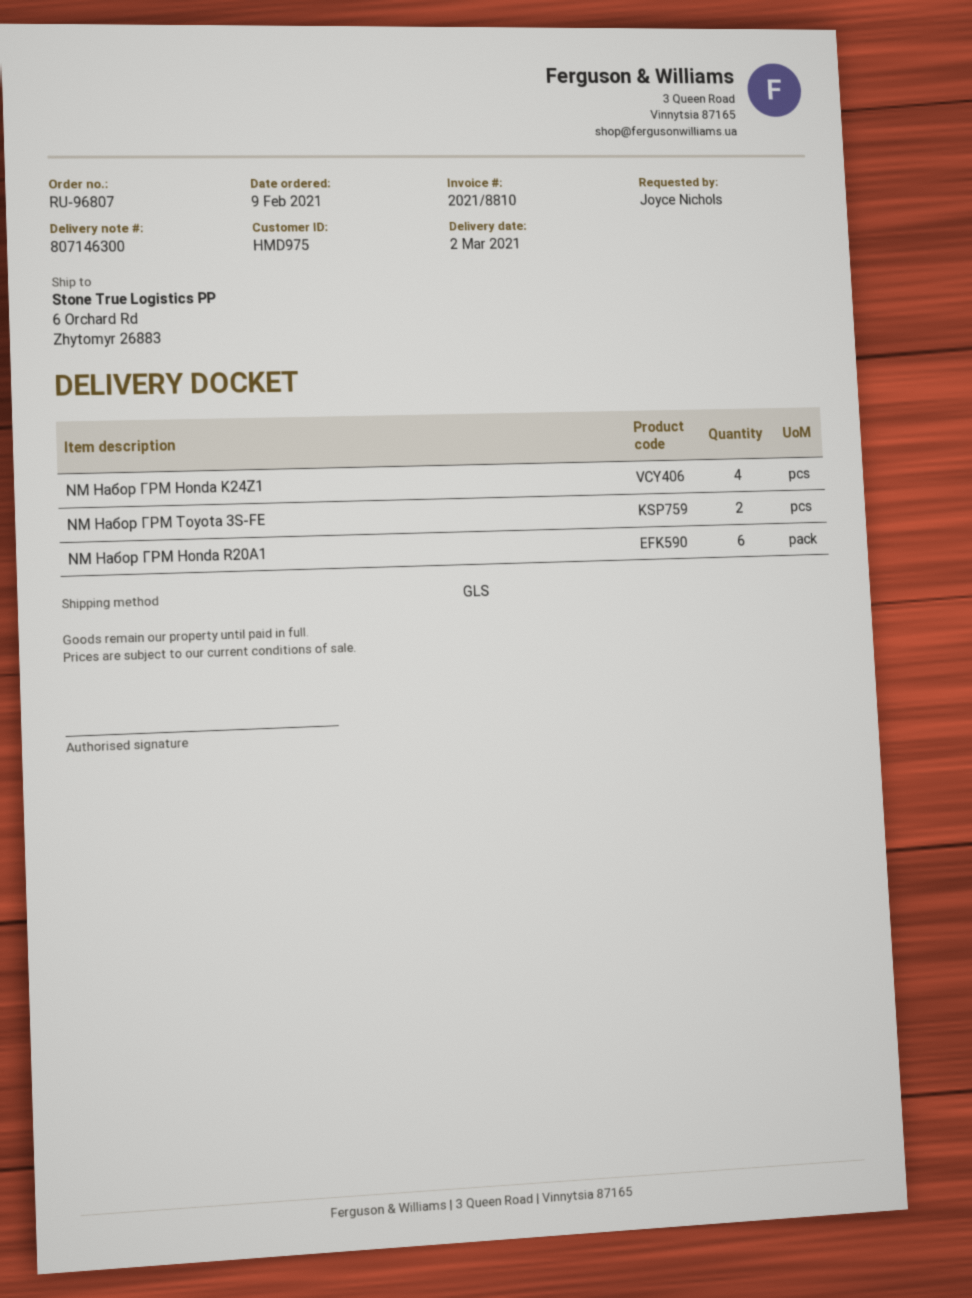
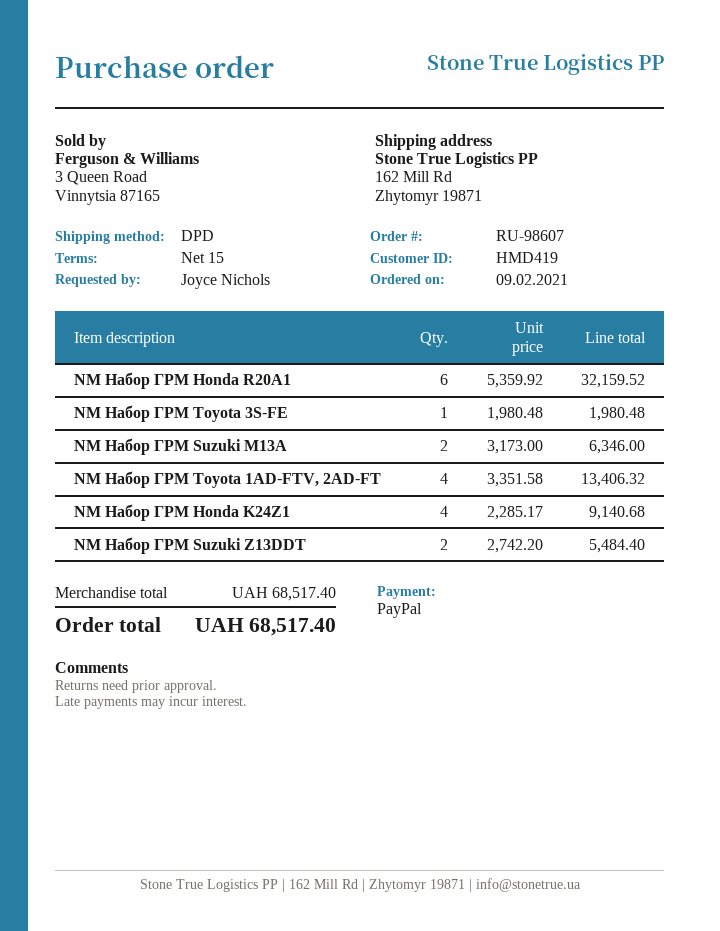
order number: RU-96807 -> RU-98607
customer number: HMD975 -> HMD419
shipping method: GLS -> DPD
ship to: 6 Orchard Rd, Zhytomyr 26883 -> 162 Mill Rd, Zhytomyr 19871
NM Набор ГРМ Toyota 3S-FE: 2 -> 1
NM Набор ГРМ Suzuki M13A: none -> 2
NM Набор ГРМ Toyota 1AD-FTV, 2AD-FT: none -> 4
NM Набор ГРМ Suzuki Z13DDT: none -> 2

